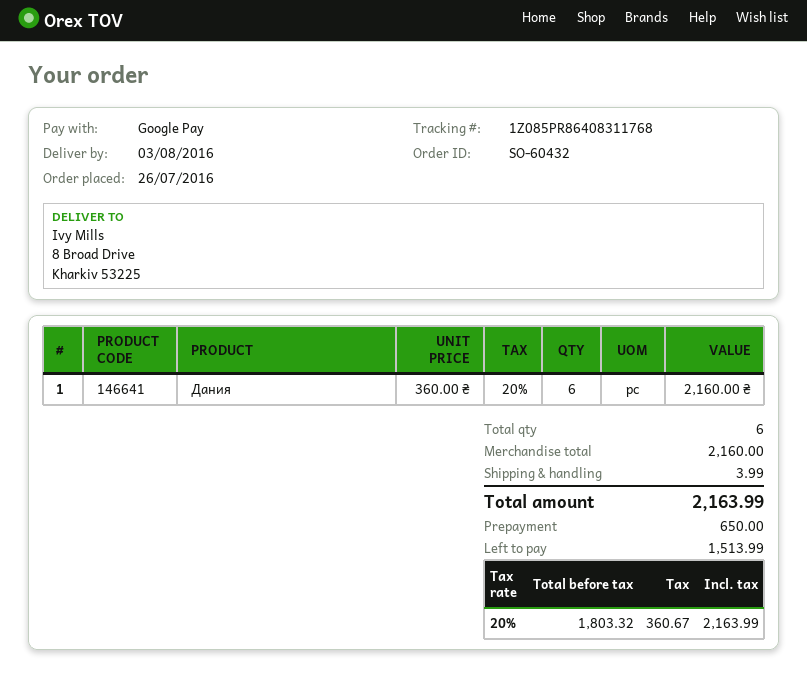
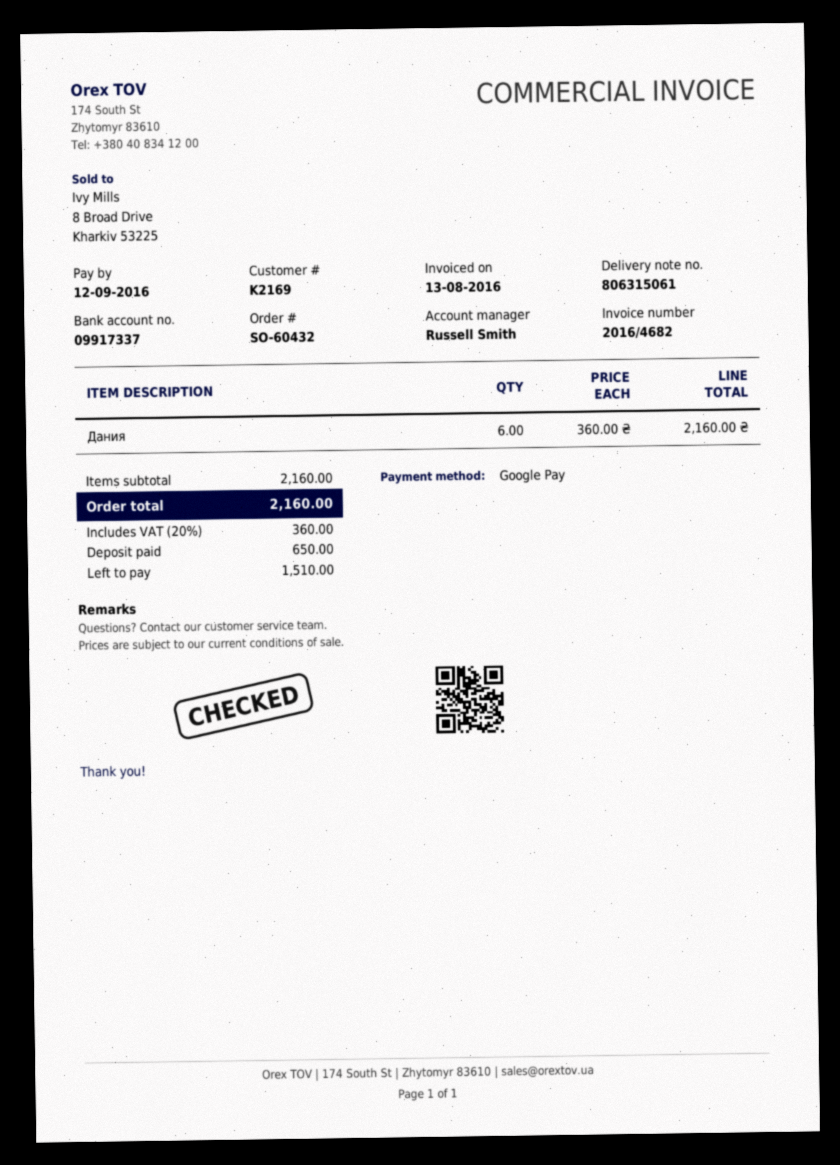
shipping: 3.99 -> none
tax: 20% = 360.67 -> 20% = 360.00
total: 2163.99 -> 2160.00
balance: 1513.99 -> 1510.00

